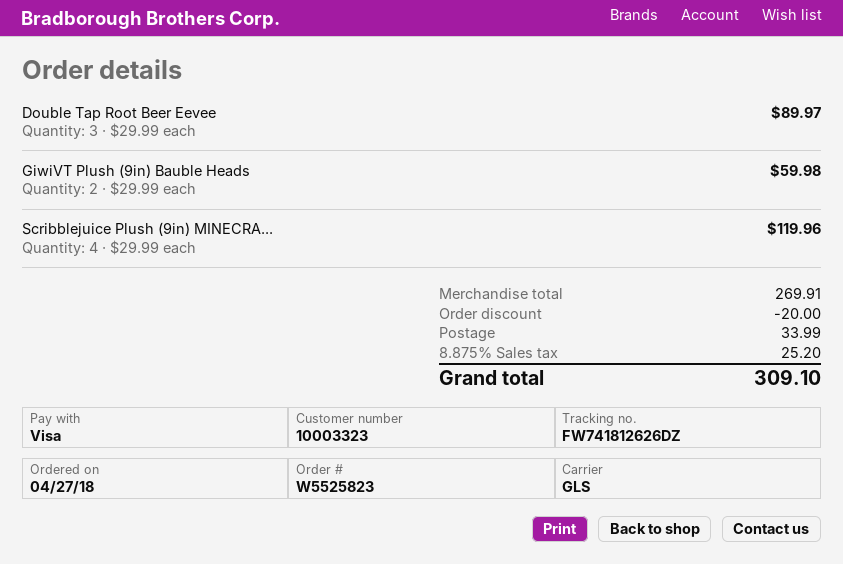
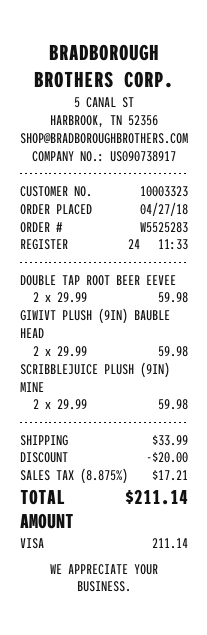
order number: W5525823 -> W5525283
Double Tap Root Beer Eevee: 3 x 29.99 = 89.97 -> 2 x 29.99 = 59.98
Scribblejuice Plush (9in) MINECRA...: 4 x 29.99 = 119.96 -> 2 x 29.99 = 59.98
tax: 8.875% = 25.20 -> 8.875% = 17.21
total: 309.10 -> 211.14

